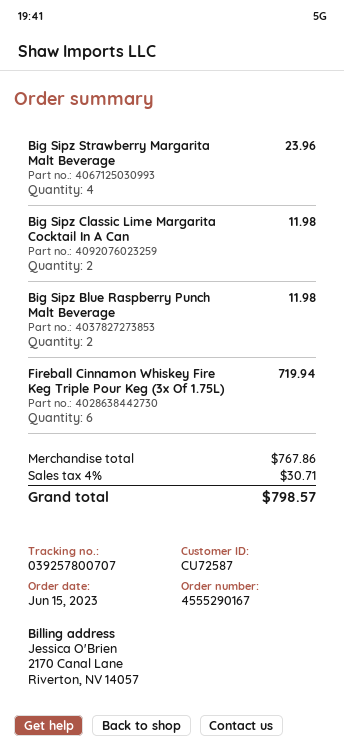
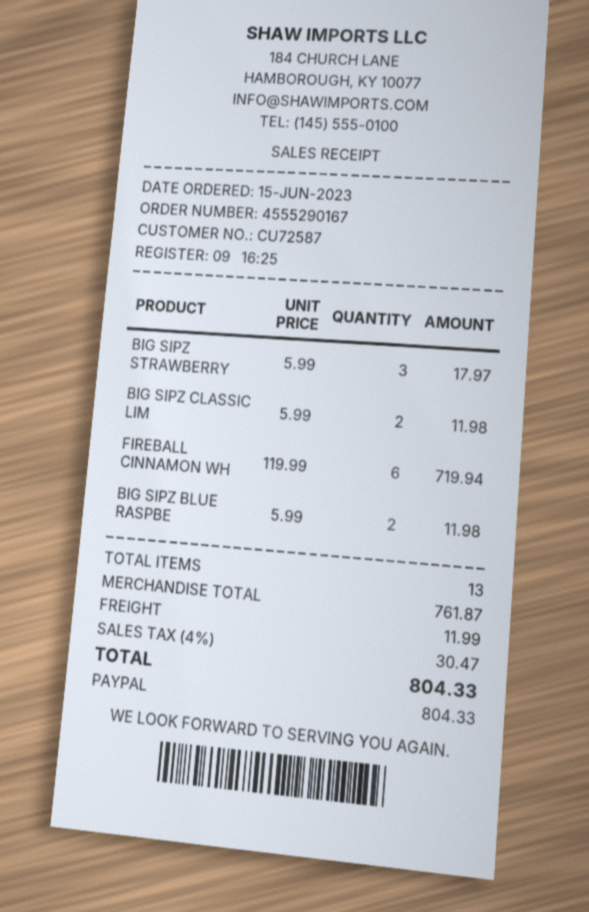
Big Sipz Strawberry Margarita Malt Beverage: 4 for 23.96 -> 3 for 17.97
subtotal: 767.86 -> 761.87
shipping: none -> 11.99
tax: 4% = 30.71 -> 4% = 30.47
total: 798.57 -> 804.33

